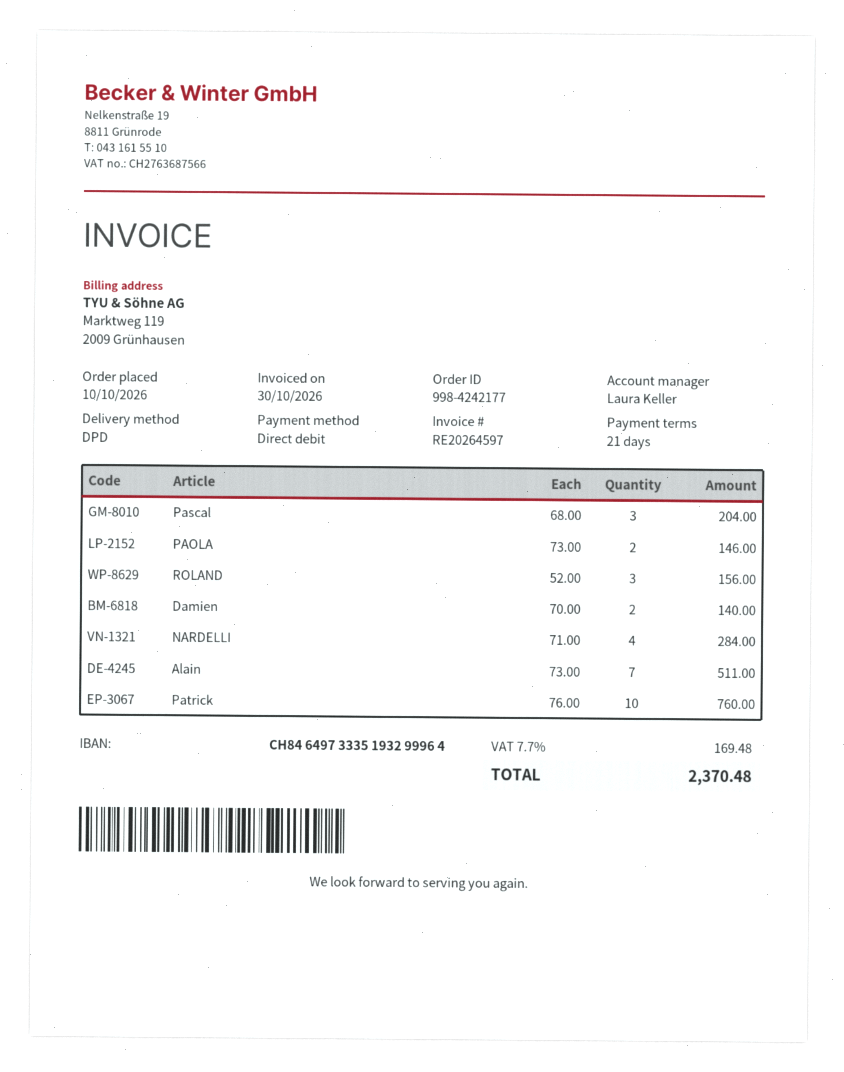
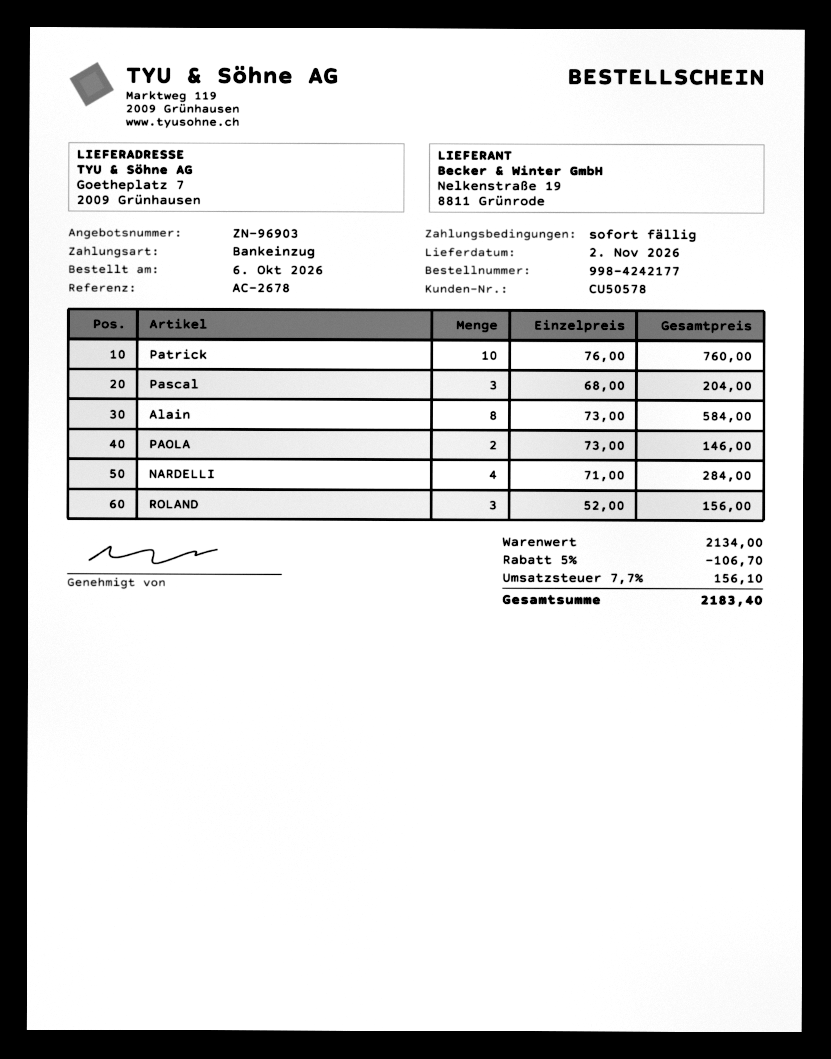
order date: 2026-10-10 -> 2026-10-06
payment terms: 21 days -> on receipt
Damien: 2 x 70.00 = 140.00 -> none
Alain: 7 x 73.00 = 511.00 -> 8 x 73.00 = 584.00
discount: none -> 5% = 106.70
tax: 7.7% = 169.48 -> 7.7% = 156.10
total: 2370.48 -> 2183.40

